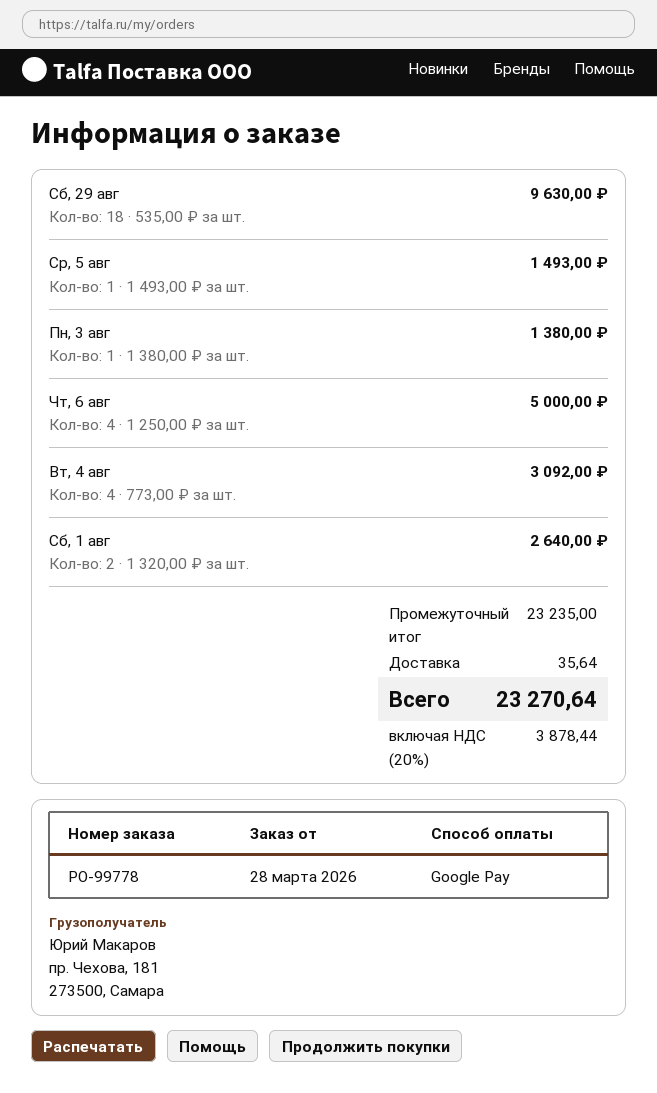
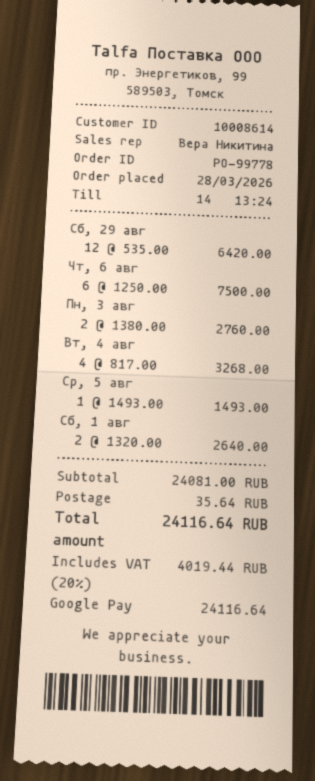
Сб, 29 авг: 18 x 535.00 = 9630.00 -> 12 x 535.00 = 6420.00
Пн, 3 авг: 1 x 1380.00 = 1380.00 -> 2 x 1380.00 = 2760.00
Чт, 6 авг: 4 x 1250.00 = 5000.00 -> 6 x 1250.00 = 7500.00
Вт, 4 авг: 4 x 773.00 = 3092.00 -> 4 x 817.00 = 3268.00
subtotal: 23235.00 -> 24081.00
tax: 20% = 3878.44 -> 20% = 4019.44
total: 23270.64 -> 24116.64

